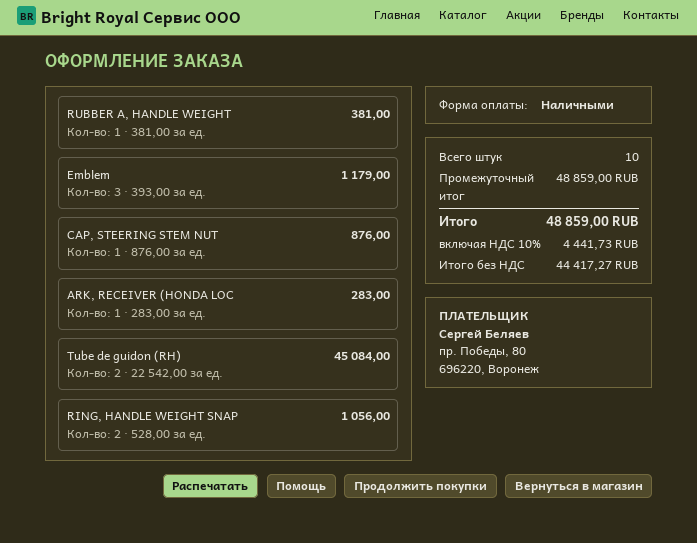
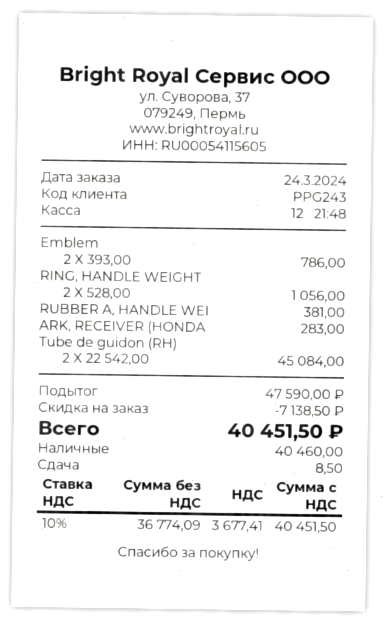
Emblem: 3 x 393.00 = 1179.00 -> 2 x 393.00 = 786.00
CAP, STEERING STEM NUT: 1 x 876.00 = 876.00 -> none
subtotal: 48859.00 -> 47590.00
discount: none -> 7138.50
net: 44417.27 -> 36774.09
tax: 10% = 4441.73 -> 10% = 3677.41
total: 48859.00 -> 40451.50

